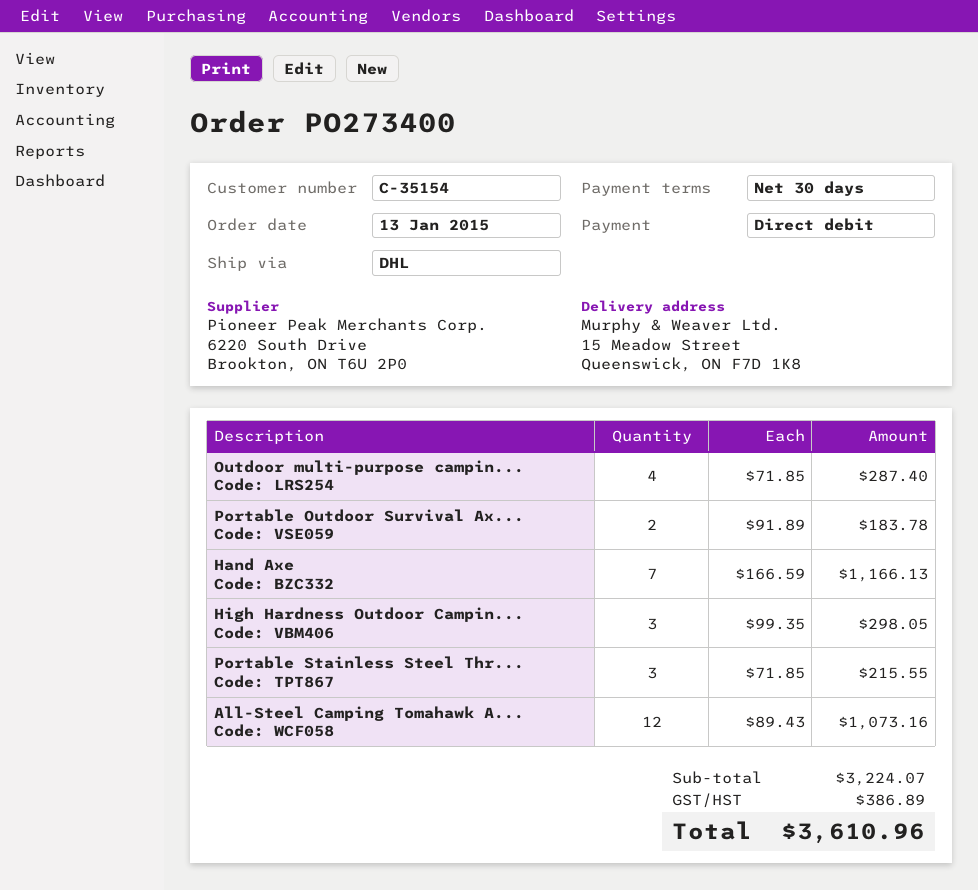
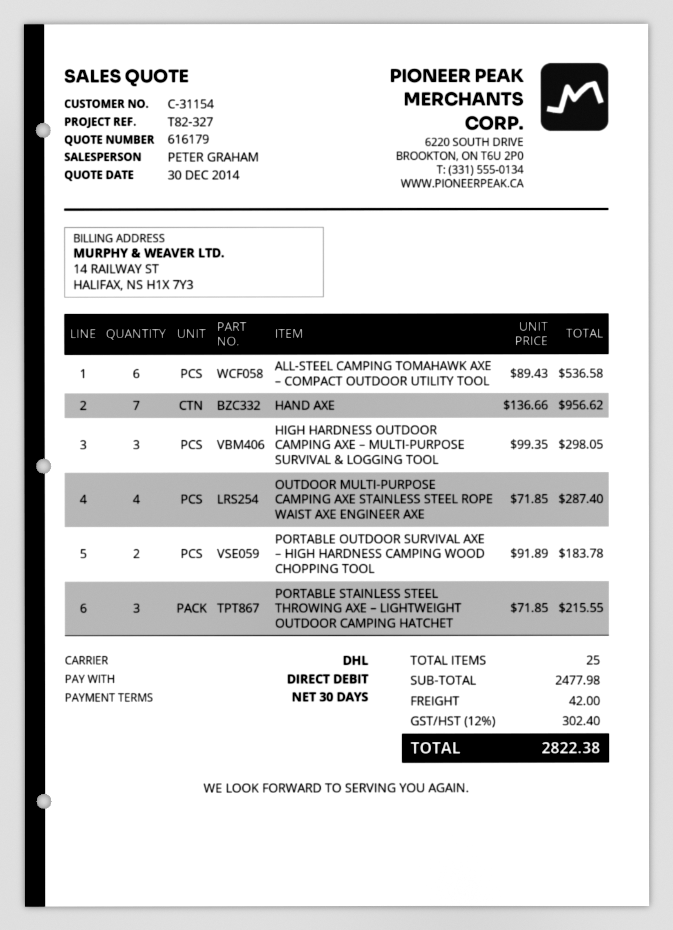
customer number: C-35154 -> C-31154
Hand Axe: 7 x 166.59 = 1166.13 -> 7 x 136.66 = 956.62
All-Steel Camping Tomahawk A...: 12 x 89.43 = 1073.16 -> 6 x 89.43 = 536.58
subtotal: 3224.07 -> 2477.98
shipping: none -> 42.00
tax: 386.89 -> 302.40
total: 3610.96 -> 2822.38

